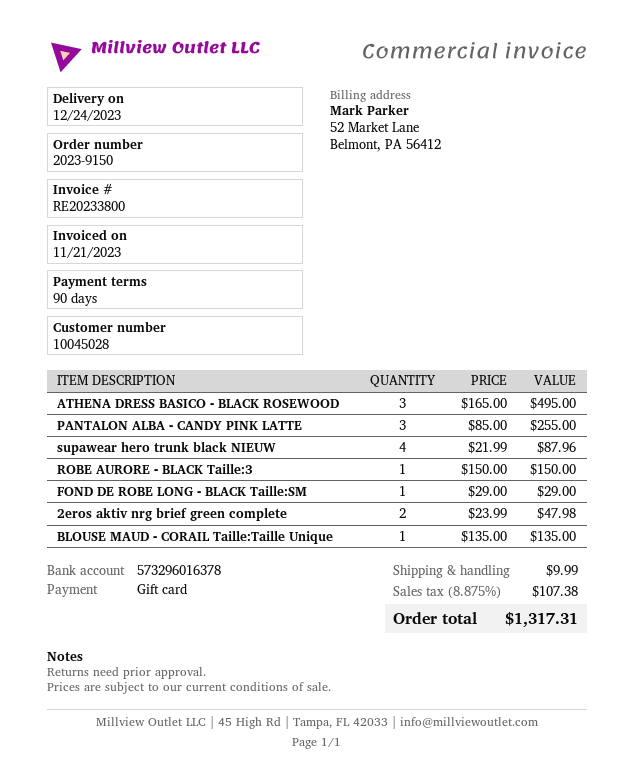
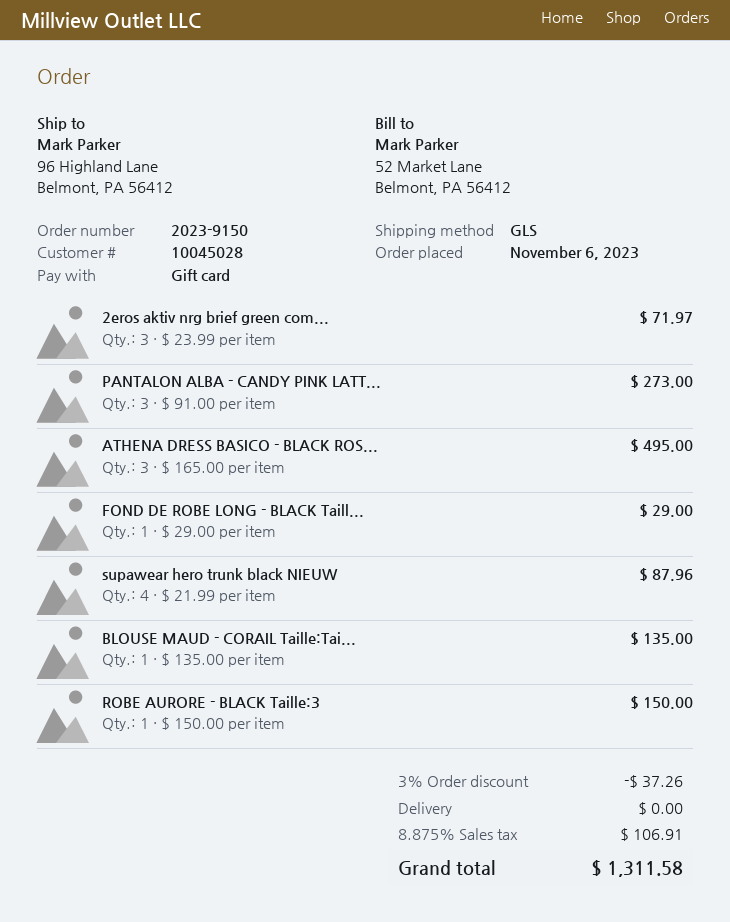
PANTALON ALBA - CANDY PINK LATTE: 3 x 85.00 = 255.00 -> 3 x 91.00 = 273.00
2eros aktiv nrg brief green complete: 2 x 23.99 = 47.98 -> 3 x 23.99 = 71.97
discount: none -> 3% = 37.26
shipping: 9.99 -> 0.00
tax: 8.875% = 107.38 -> 8.875% = 106.91
total: 1317.31 -> 1311.58

